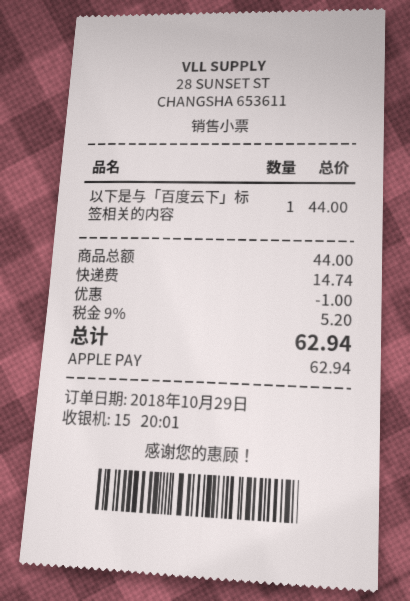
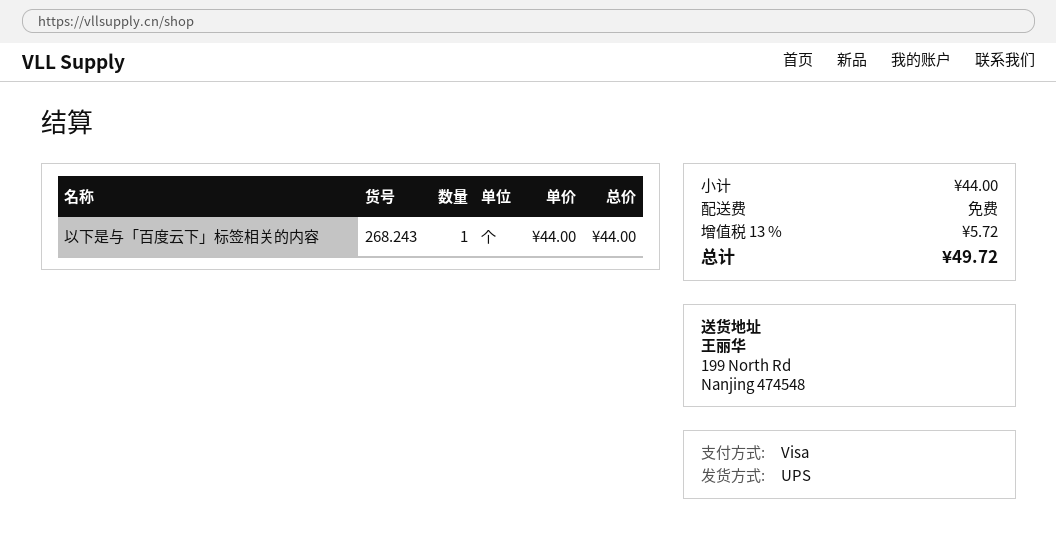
payment method: Apple Pay -> Visa
discount: 1.00 -> none
shipping: 14.74 -> 0.00
tax: 9% = 5.20 -> 13% = 5.72
total: 62.94 -> 49.72

